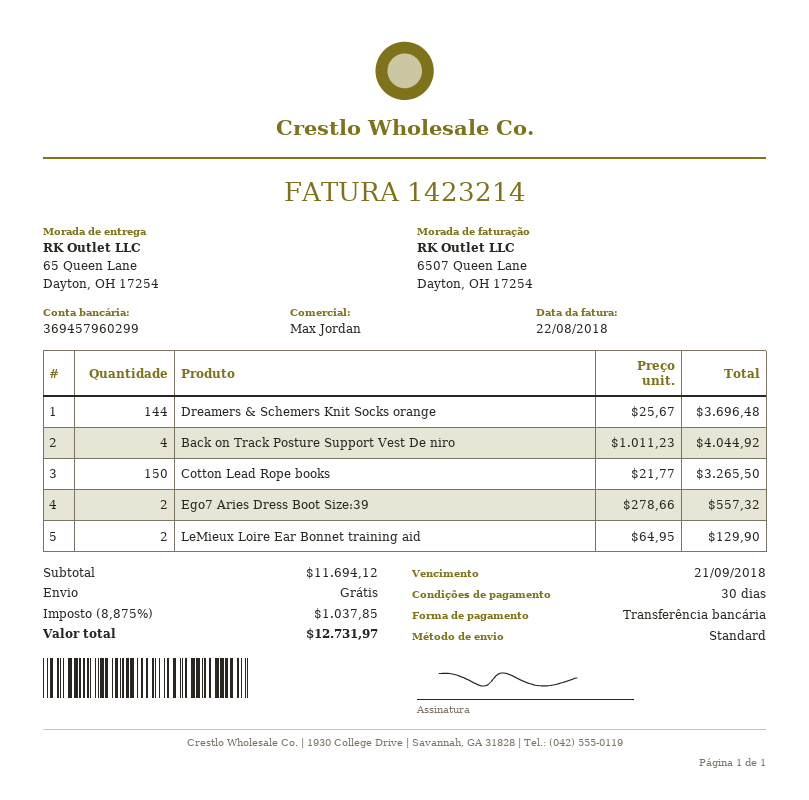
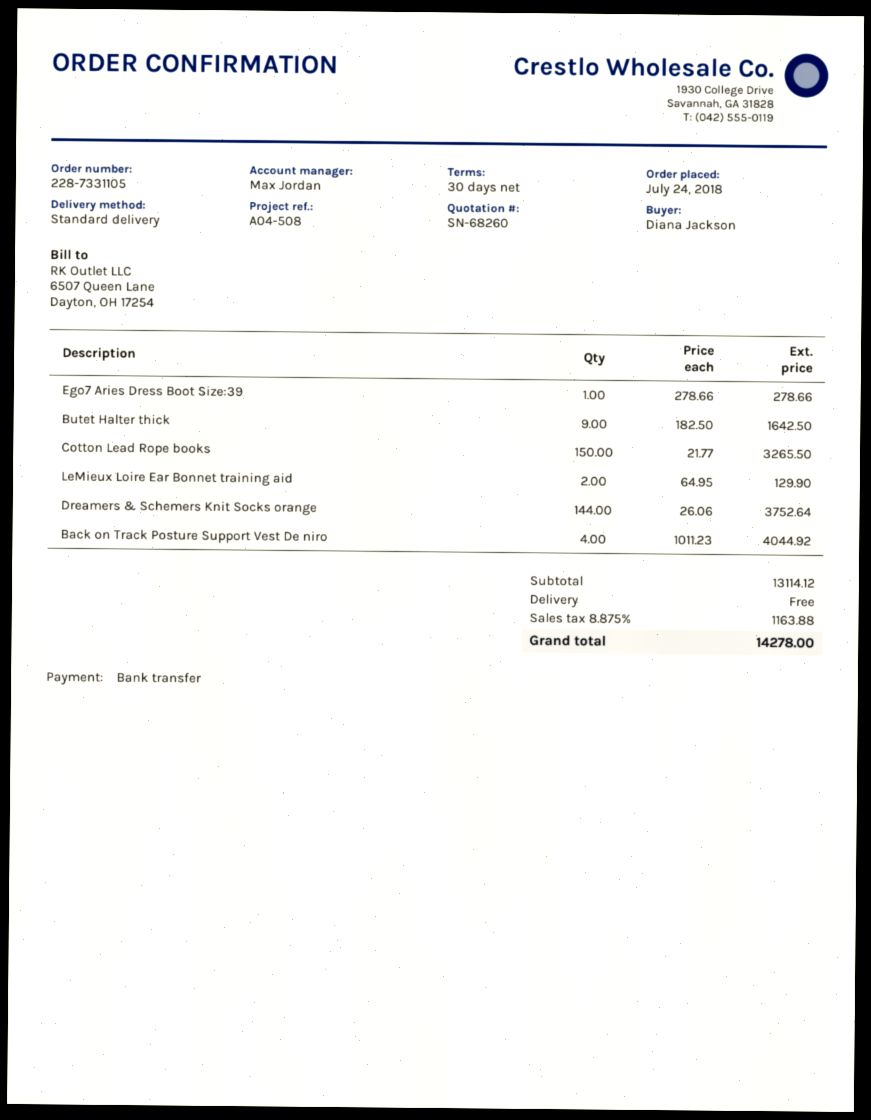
Dreamers & Schemers Knit Socks orange: 144 x 25.67 = 3696.48 -> 144 x 26.06 = 3752.64
Ego7 Aries Dress Boot Size:39: 2 x 278.66 = 557.32 -> 1 x 278.66 = 278.66
Butet Halter thick: none -> 9 x 182.50 = 1642.50
subtotal: 11694.12 -> 13114.12
tax: 8.875% = 1037.85 -> 8.875% = 1163.88
total: 12731.97 -> 14278.00

